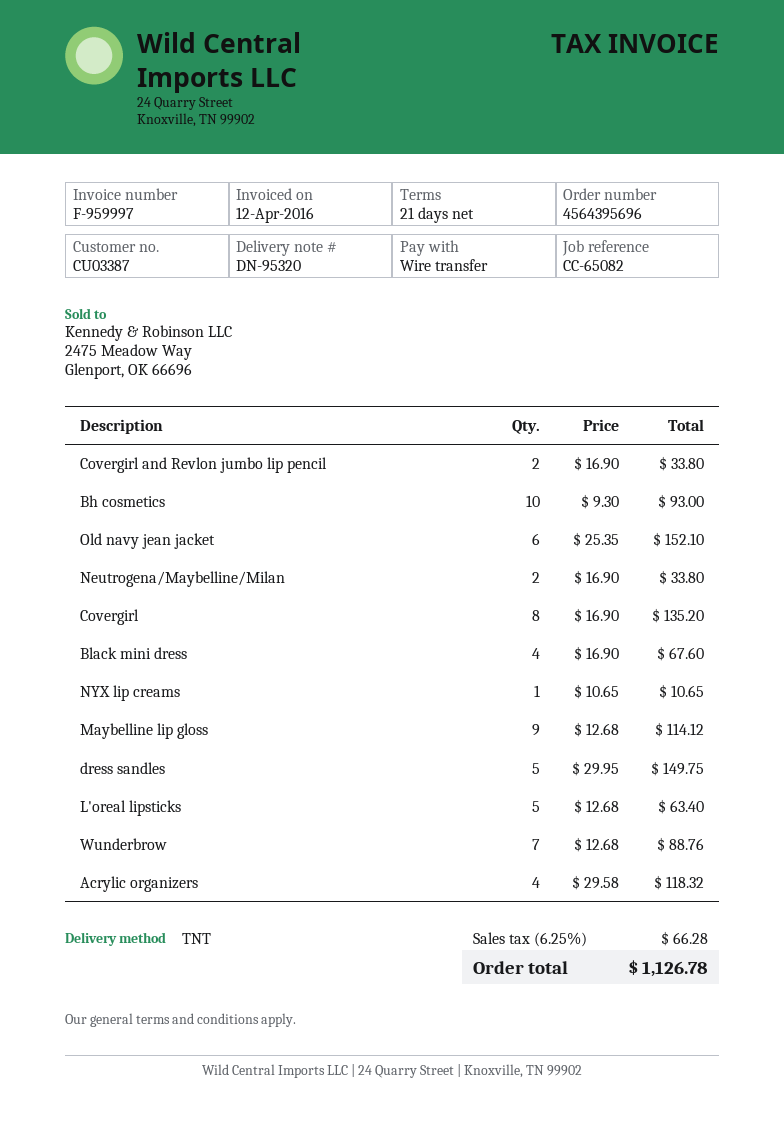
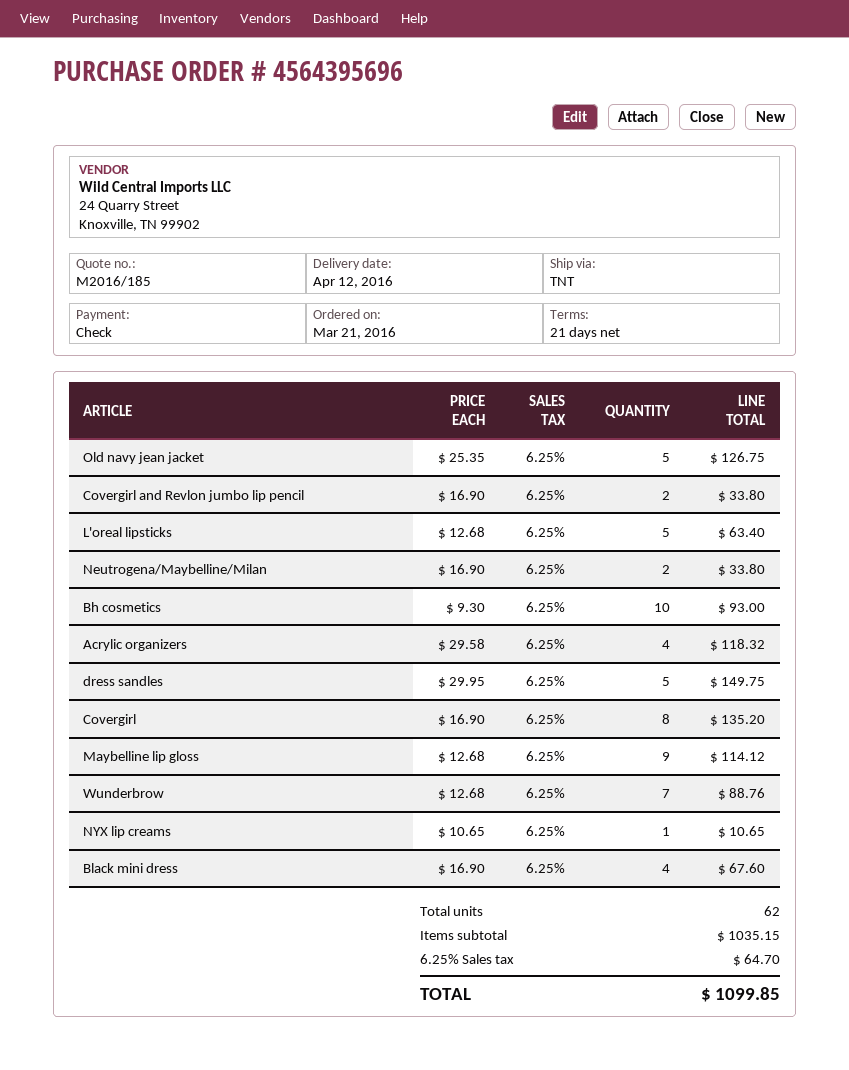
payment method: bank transfer -> cheque
Old navy jean jacket: 6 x 25.35 = 152.10 -> 5 x 25.35 = 126.75
tax: 6.25% = 66.28 -> 6.25% = 64.70
total: 1126.78 -> 1099.85

